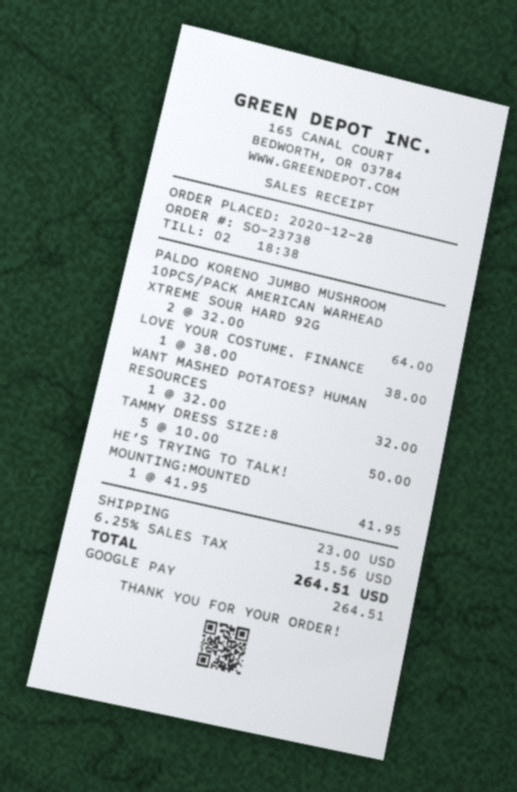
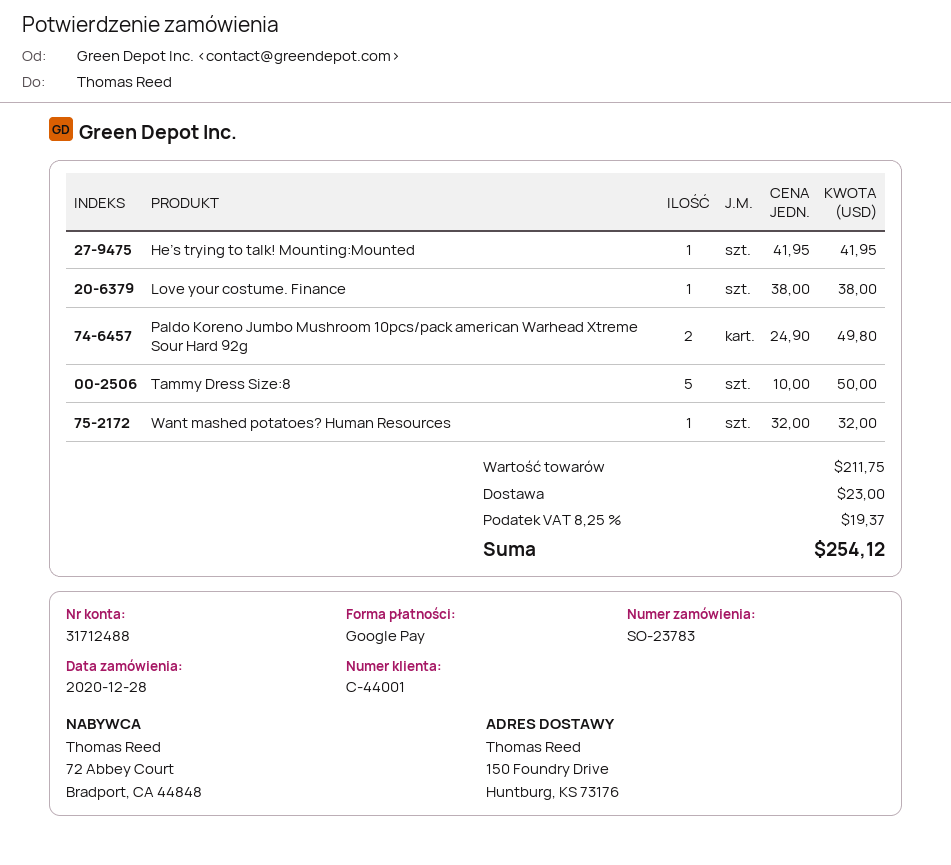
order number: SO-23738 -> SO-23783
PALDO KORENO JUMBO MUSHROOM 10PCS/PACK AMERICAN WARHEAD XTREME SOUR HARD 92G: 2 x 32.00 = 64.00 -> 2 x 24.90 = 49.80
tax: 6.25% = 15.56 -> 8.25% = 19.37
total: 264.51 -> 254.12

